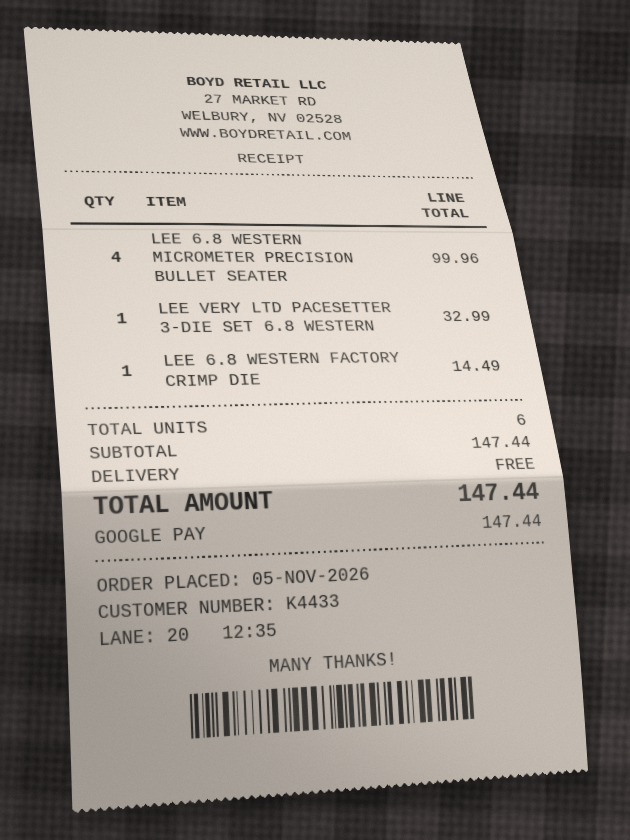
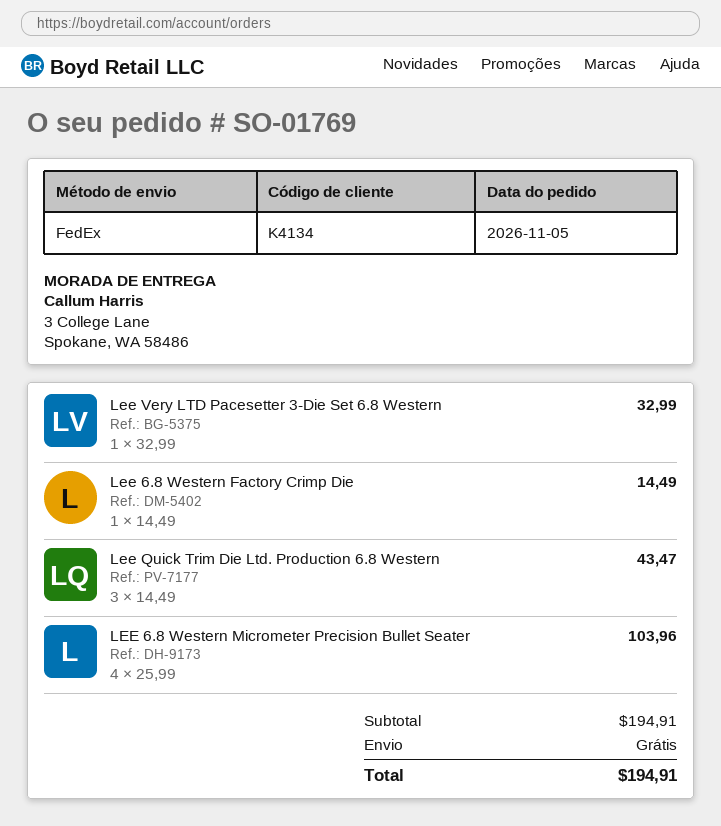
customer number: K4433 -> K4134
LEE 6.8 WESTERN MICROMETER PRECISION BULLET SEATER: 4 for 99.96 -> 4 for 103.96
Lee Quick Trim Die Ltd. Production 6.8 Western: none -> 3 for 43.47
subtotal: 147.44 -> 194.91
total: 147.44 -> 194.91

